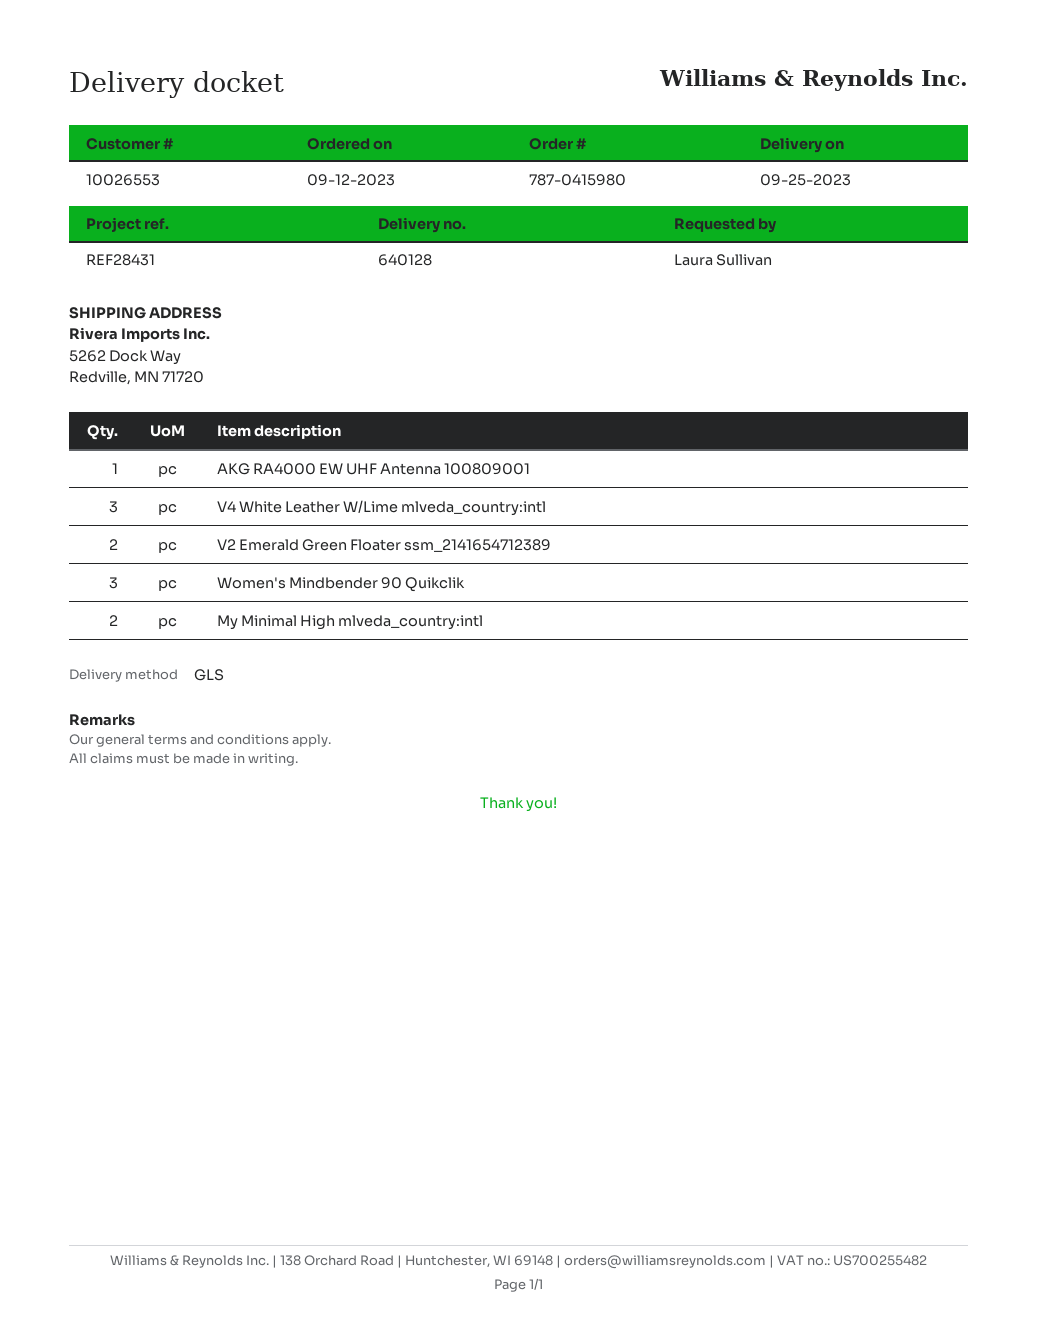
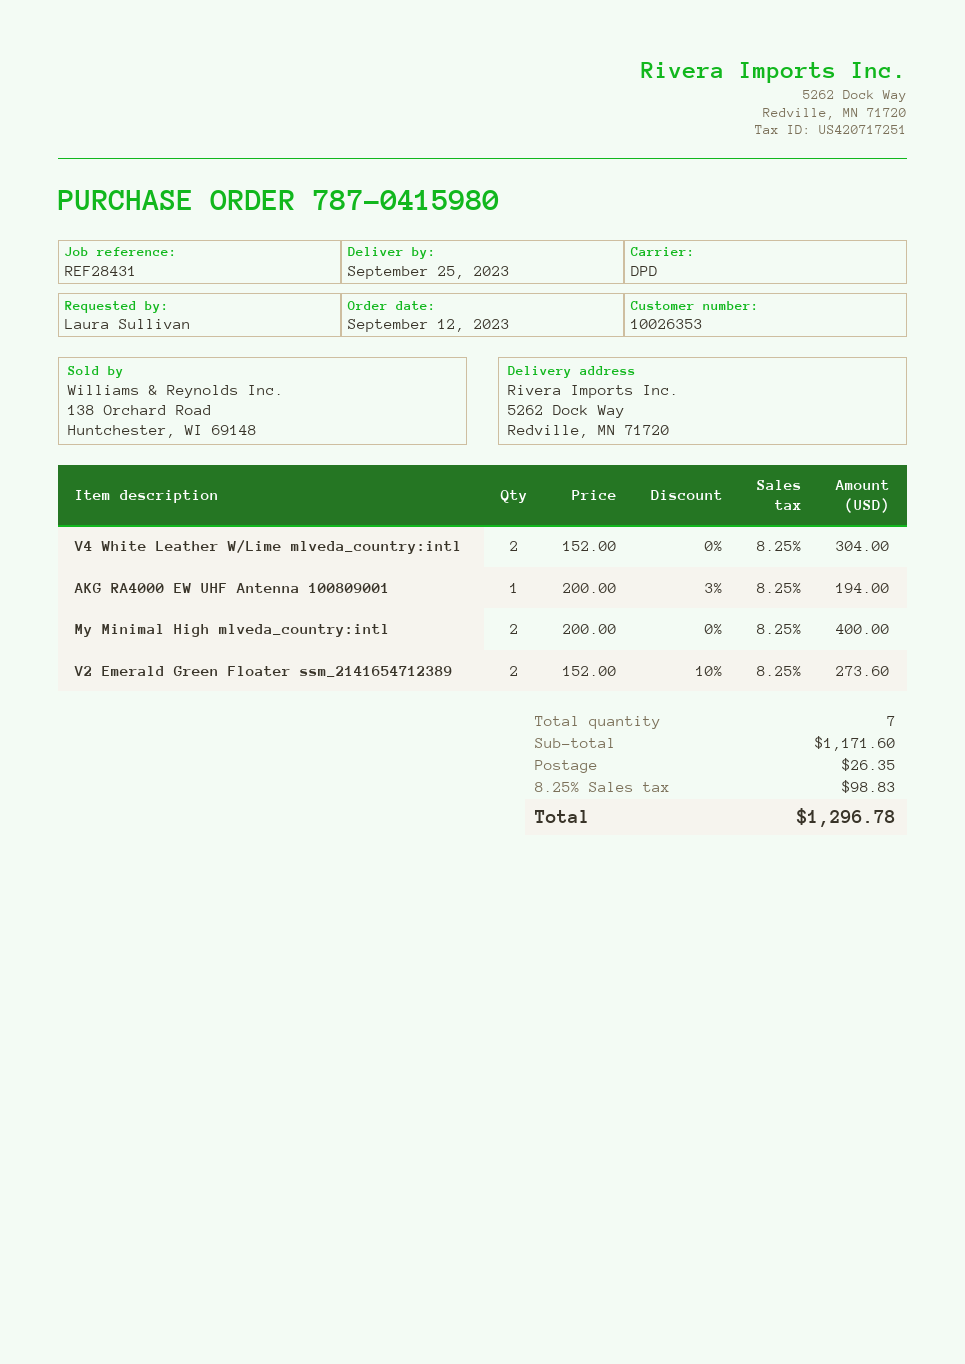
customer number: 10026553 -> 10026353
shipping method: GLS -> DPD
V4 White Leather W/Lime mlveda_country:intl: 3 -> 2
Women's Mindbender 90 Quikclik: 3 -> none

